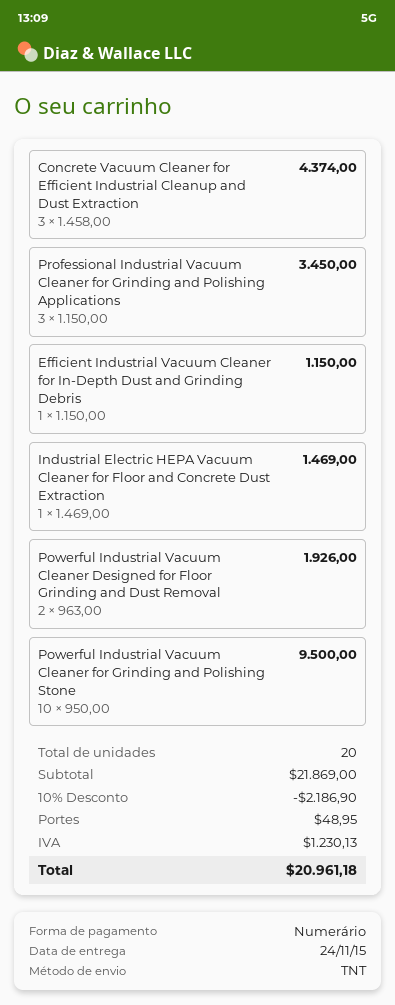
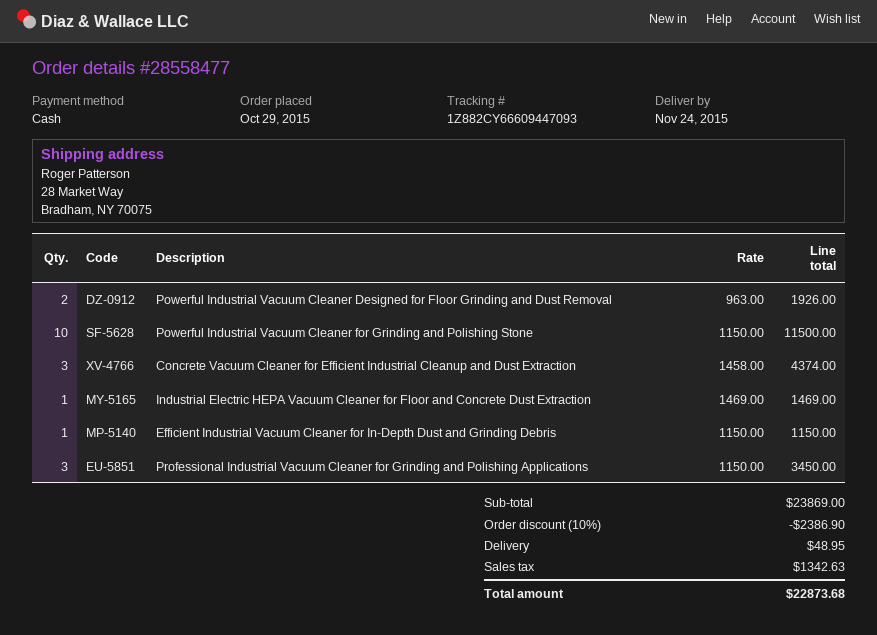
Powerful Industrial Vacuum Cleaner for Grinding and Polishing Stone: 10 x 950.00 = 9500.00 -> 10 x 1150.00 = 11500.00
subtotal: 21869.00 -> 23869.00
discount: 10% = 2186.90 -> 10% = 2386.90
tax: 1230.13 -> 1342.63
total: 20961.18 -> 22873.68

